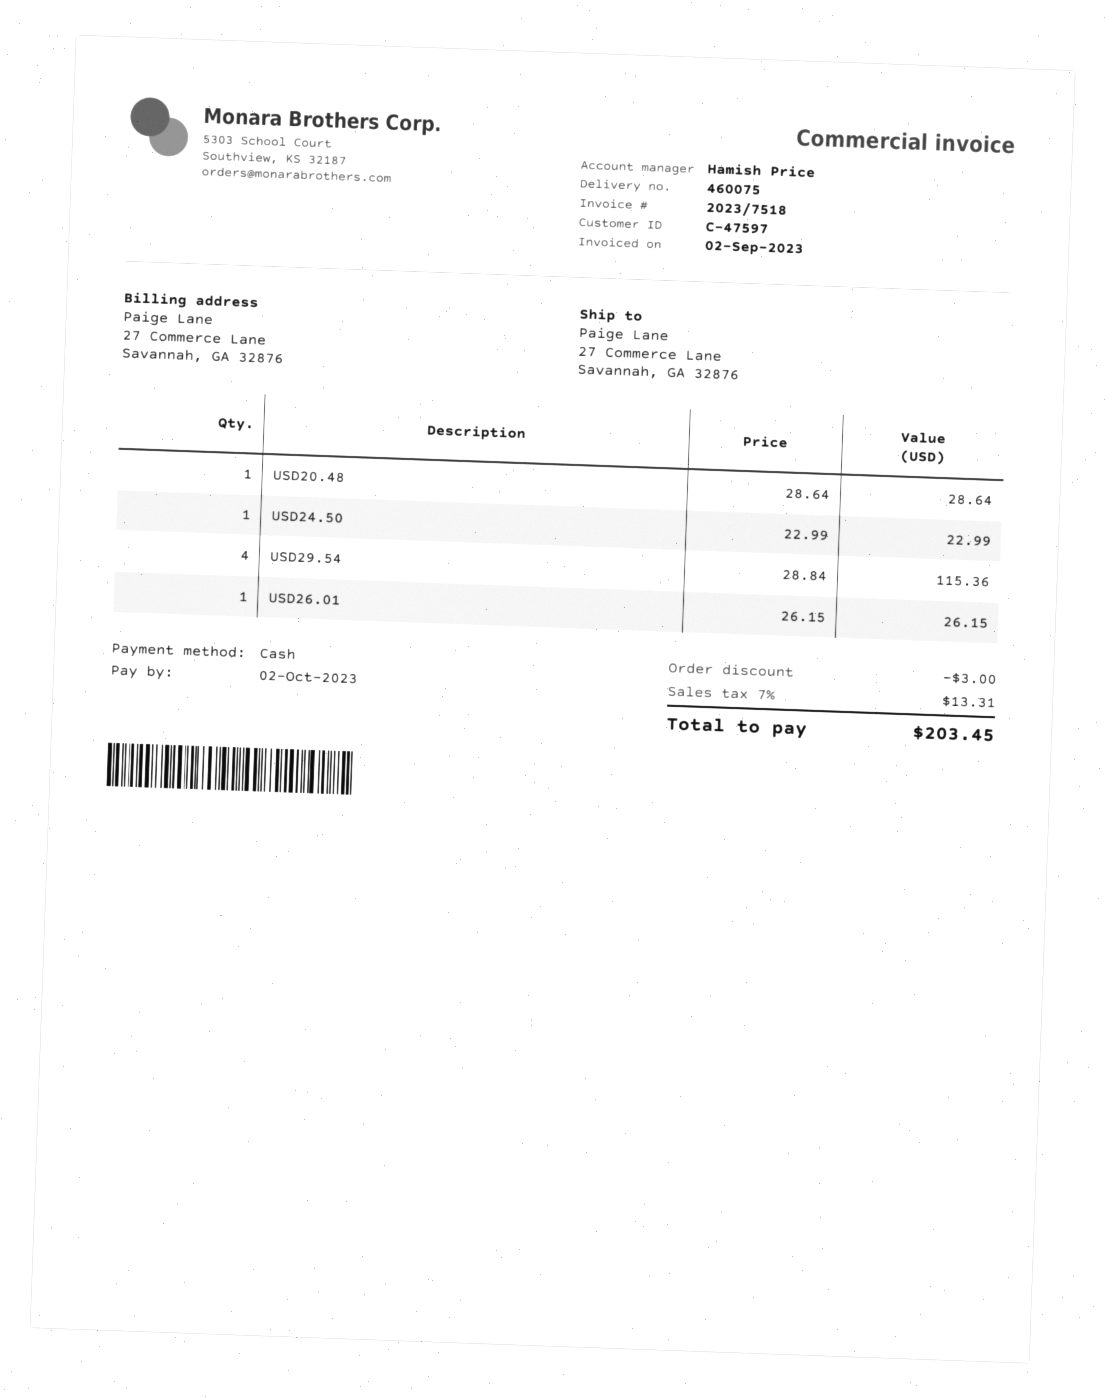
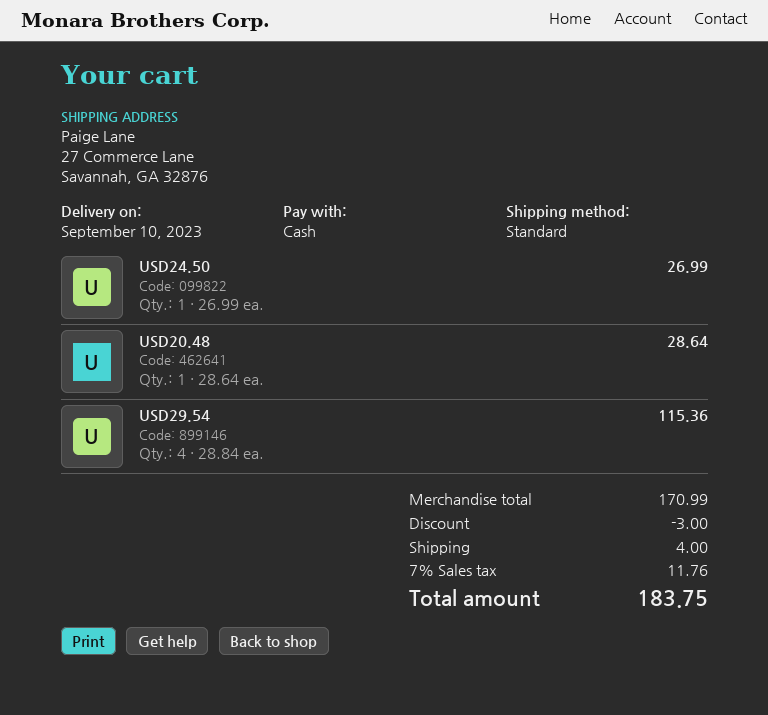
USD24.50: 1 x 22.99 = 22.99 -> 1 x 26.99 = 26.99
USD26.01: 1 x 26.15 = 26.15 -> none
shipping: none -> 4.00
tax: 7% = 13.31 -> 7% = 11.76
total: 203.45 -> 183.75

